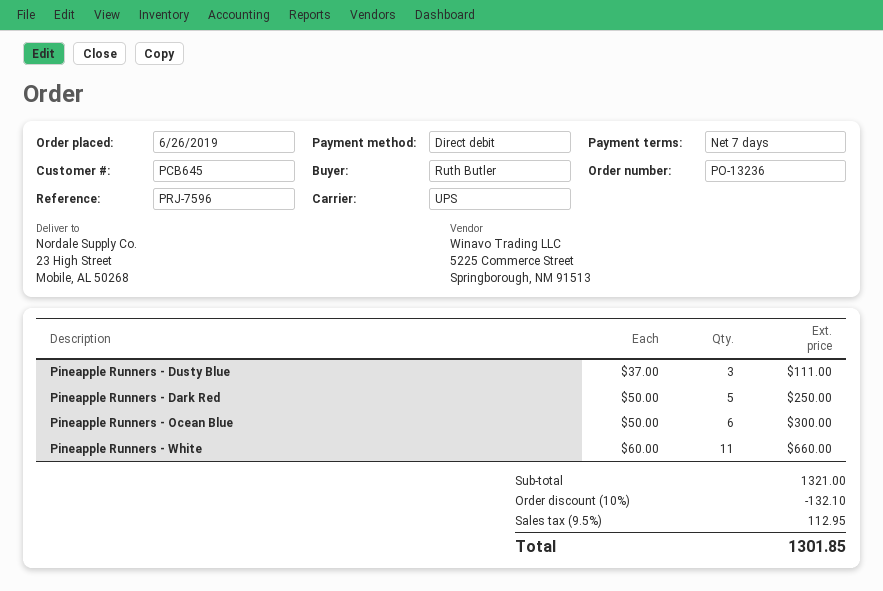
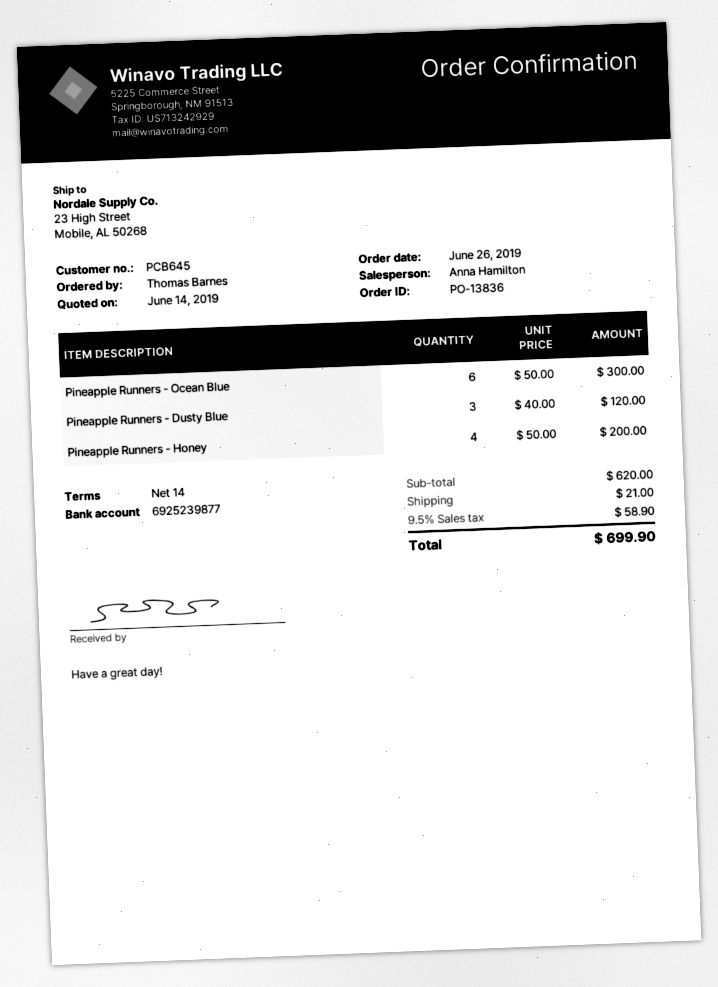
order number: PO-13236 -> PO-13836
payment terms: 7 days -> 14 days
ordered by: Ruth Butler -> Thomas Barnes
Pineapple Runners - Dusty Blue: 3 x 37.00 = 111.00 -> 3 x 40.00 = 120.00
Pineapple Runners - Dark Red: 5 x 50.00 = 250.00 -> none
Pineapple Runners - White: 11 x 60.00 = 660.00 -> none
Pineapple Runners - Honey: none -> 4 x 50.00 = 200.00
subtotal: 1321.00 -> 620.00
discount: 10% = 132.10 -> none
shipping: none -> 21.00
tax: 9.5% = 112.95 -> 9.5% = 58.90
total: 1301.85 -> 699.90

